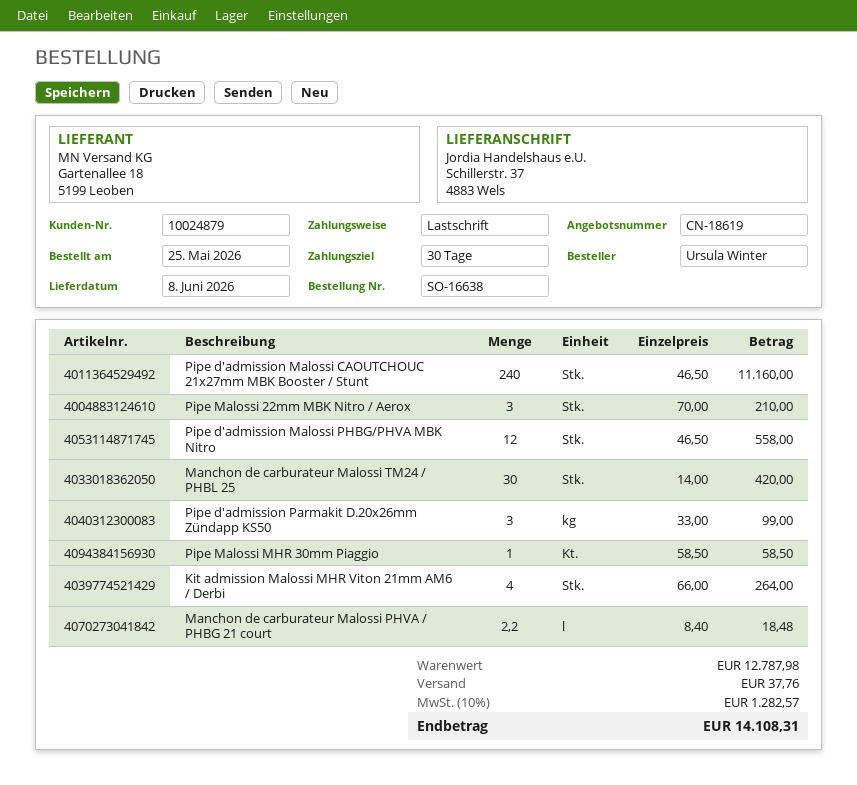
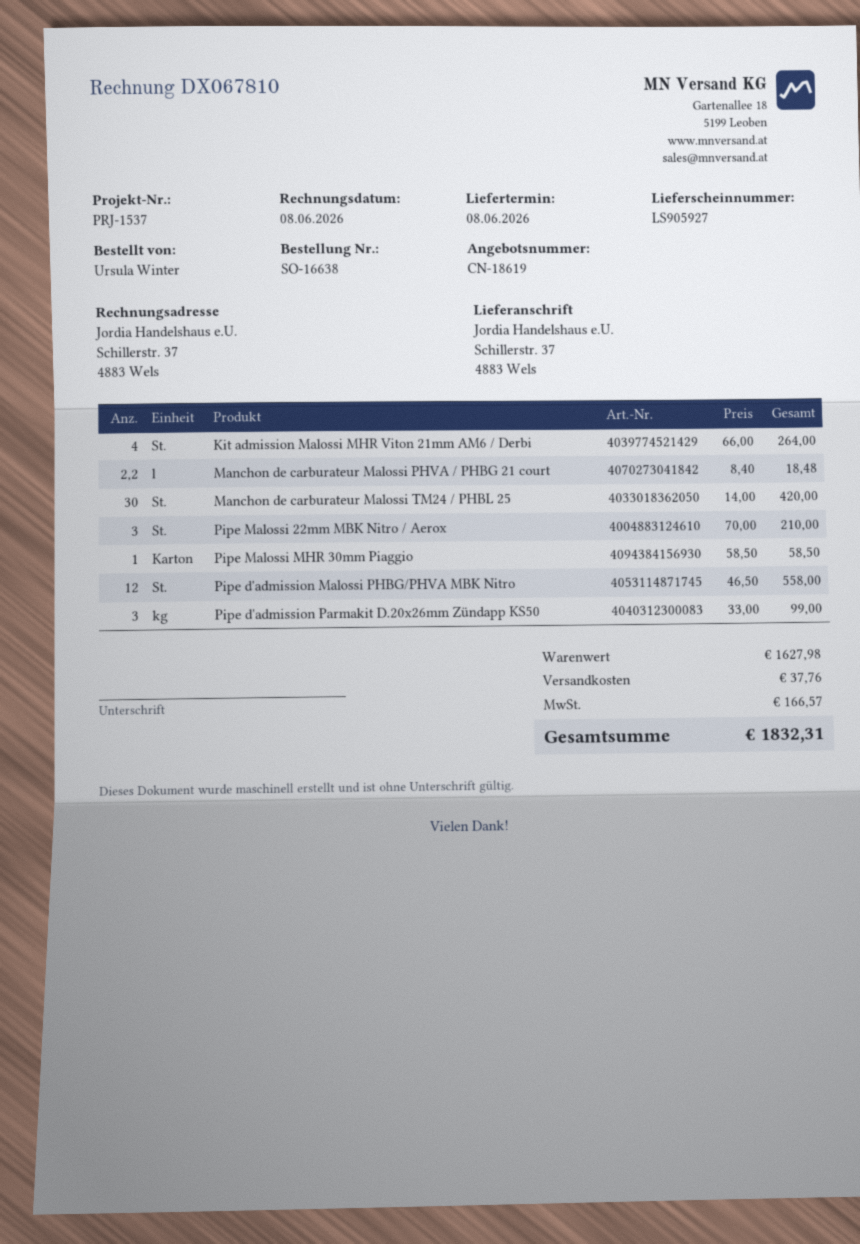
Pipe d'admission Malossi CAOUTCHOUC 21x27mm MBK Booster / Stunt: 240 x 46.50 = 11160.00 -> none
subtotal: 12787.98 -> 1627.98
tax: 1282.57 -> 166.57
total: 14108.31 -> 1832.31

